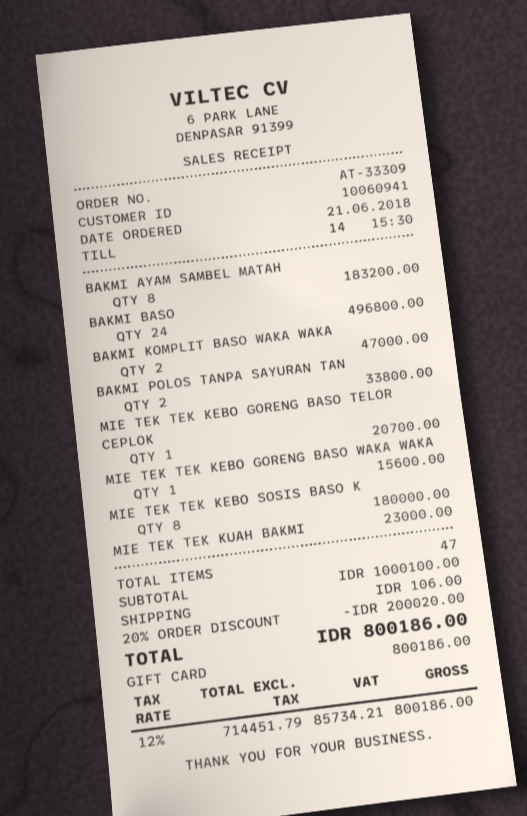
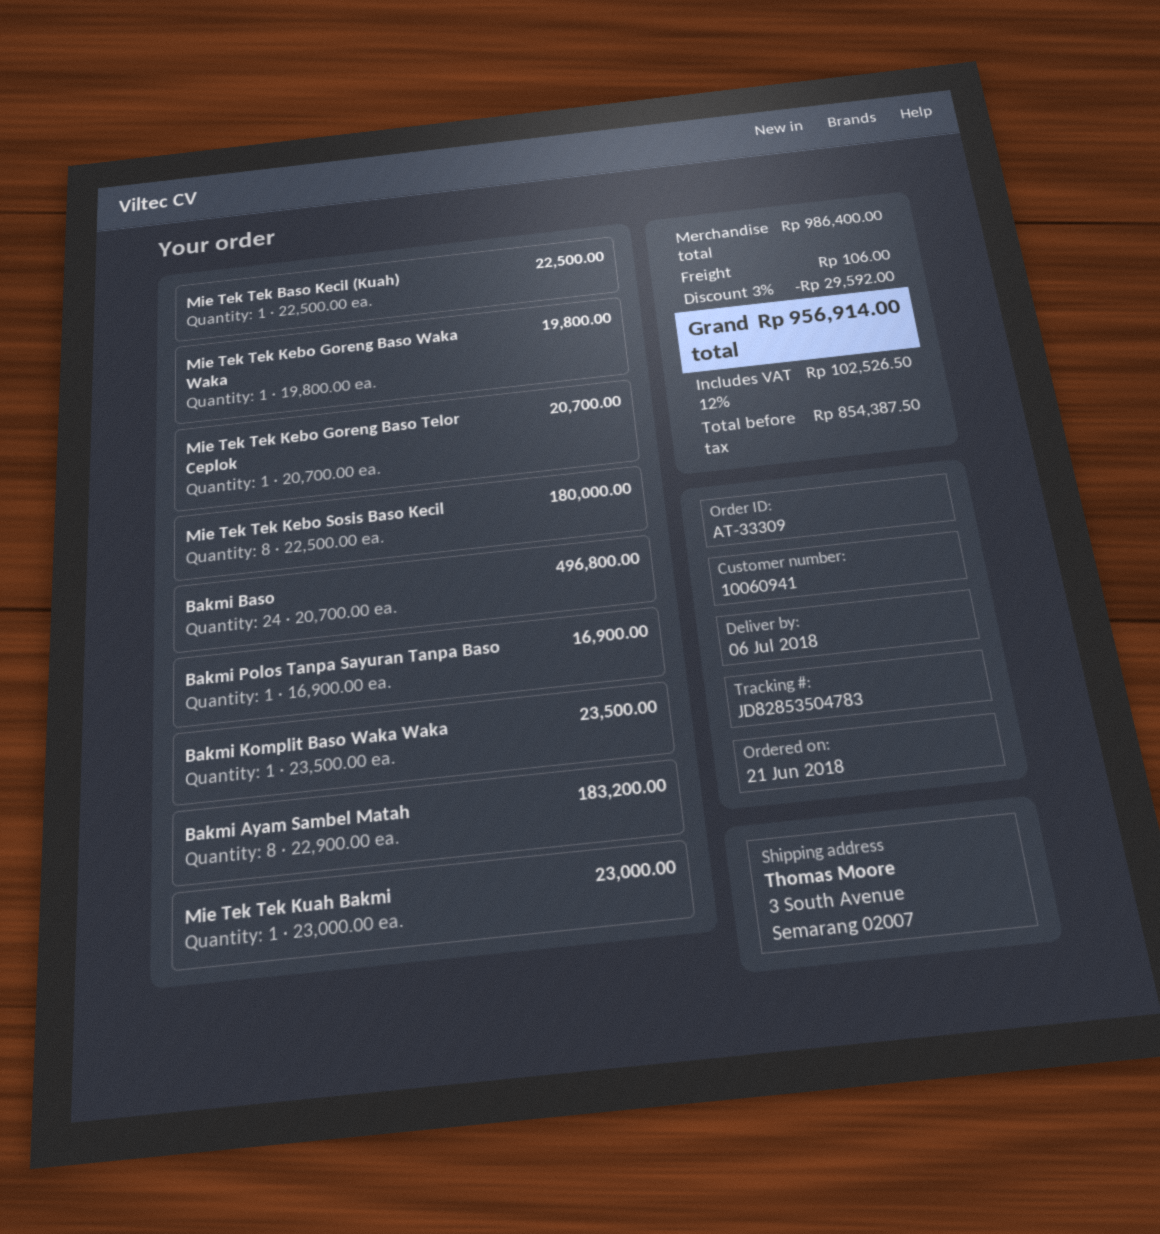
BAKMI KOMPLIT BASO WAKA WAKA: 2 for 47000.00 -> 1 for 23500.00
BAKMI POLOS TANPA SAYURAN TAN: 2 for 33800.00 -> 1 for 16900.00
MIE TEK TEK KEBO GORENG BASO WAKA WAKA: 1 for 15600.00 -> 1 for 19800.00
Mie Tek Tek Baso Kecil (Kuah): none -> 1 for 22500.00
subtotal: 1000100.00 -> 986400.00
discount: 20% = 200020.00 -> 3% = 29592.00
net: 714451.79 -> 854387.50
tax: 12% = 85734.21 -> 12% = 102526.50
total: 800186.00 -> 956914.00

